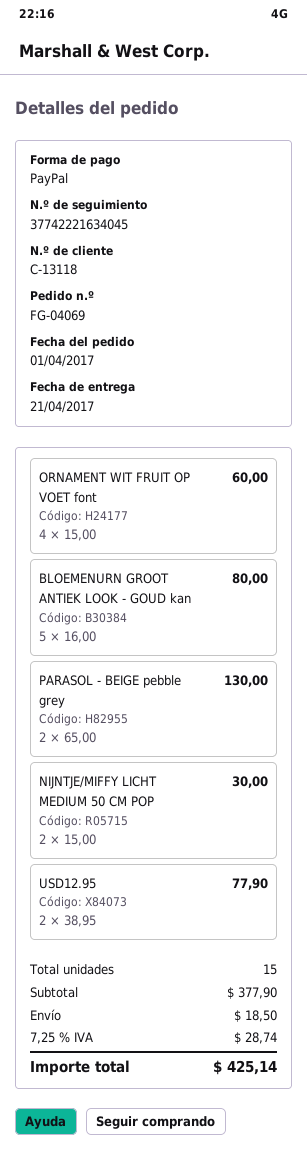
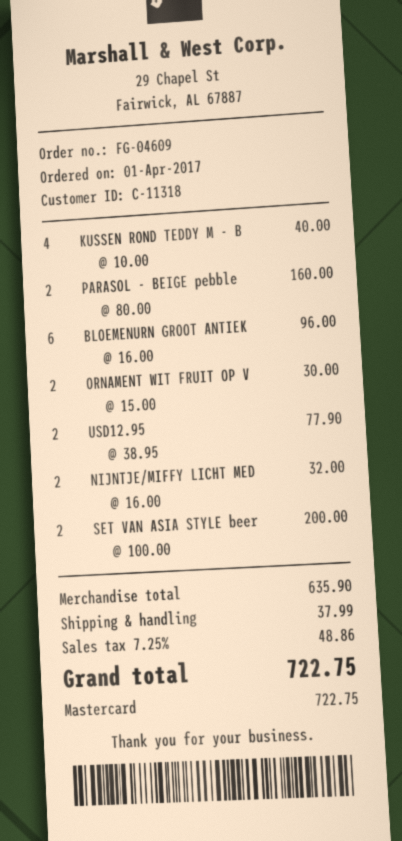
order number: FG-04069 -> FG-04609
customer number: C-13118 -> C-11318
payment method: PayPal -> Mastercard
ORNAMENT WIT FRUIT OP VOET font: 4 x 15.00 = 60.00 -> 2 x 15.00 = 30.00
BLOEMENURN GROOT ANTIEK LOOK - GOUD kan: 5 x 16.00 = 80.00 -> 6 x 16.00 = 96.00
PARASOL - BEIGE pebble grey: 2 x 65.00 = 130.00 -> 2 x 80.00 = 160.00
NIJNTJE/MIFFY LICHT MEDIUM 50 CM POP: 2 x 15.00 = 30.00 -> 2 x 16.00 = 32.00
KUSSEN ROND TEDDY M - B: none -> 4 x 10.00 = 40.00
SET VAN ASIA STYLE beer: none -> 2 x 100.00 = 200.00
subtotal: 377.90 -> 635.90
shipping: 18.50 -> 37.99
tax: 7.25% = 28.74 -> 7.25% = 48.86
total: 425.14 -> 722.75

